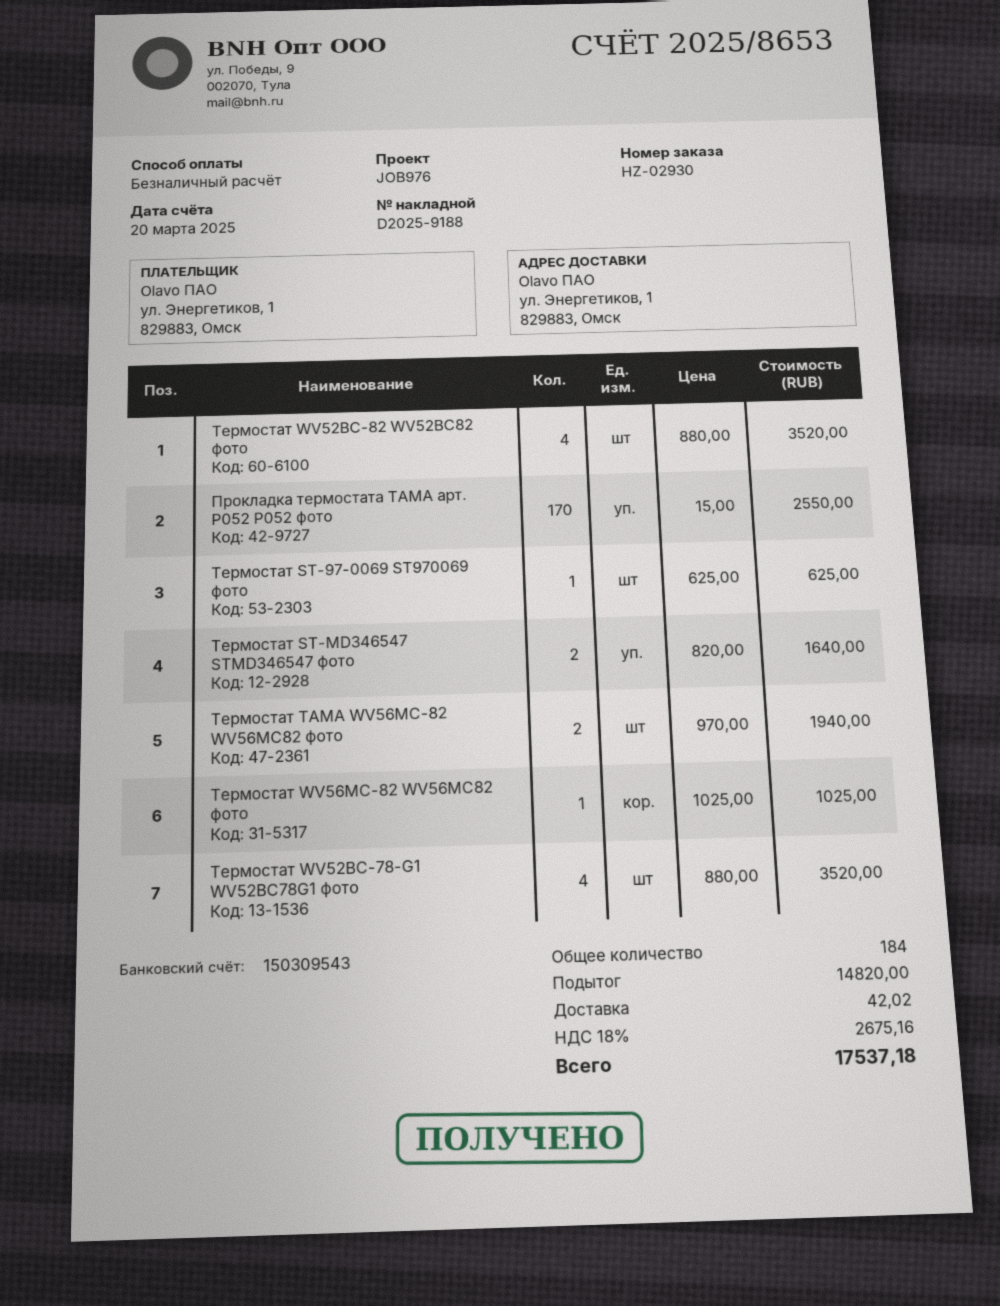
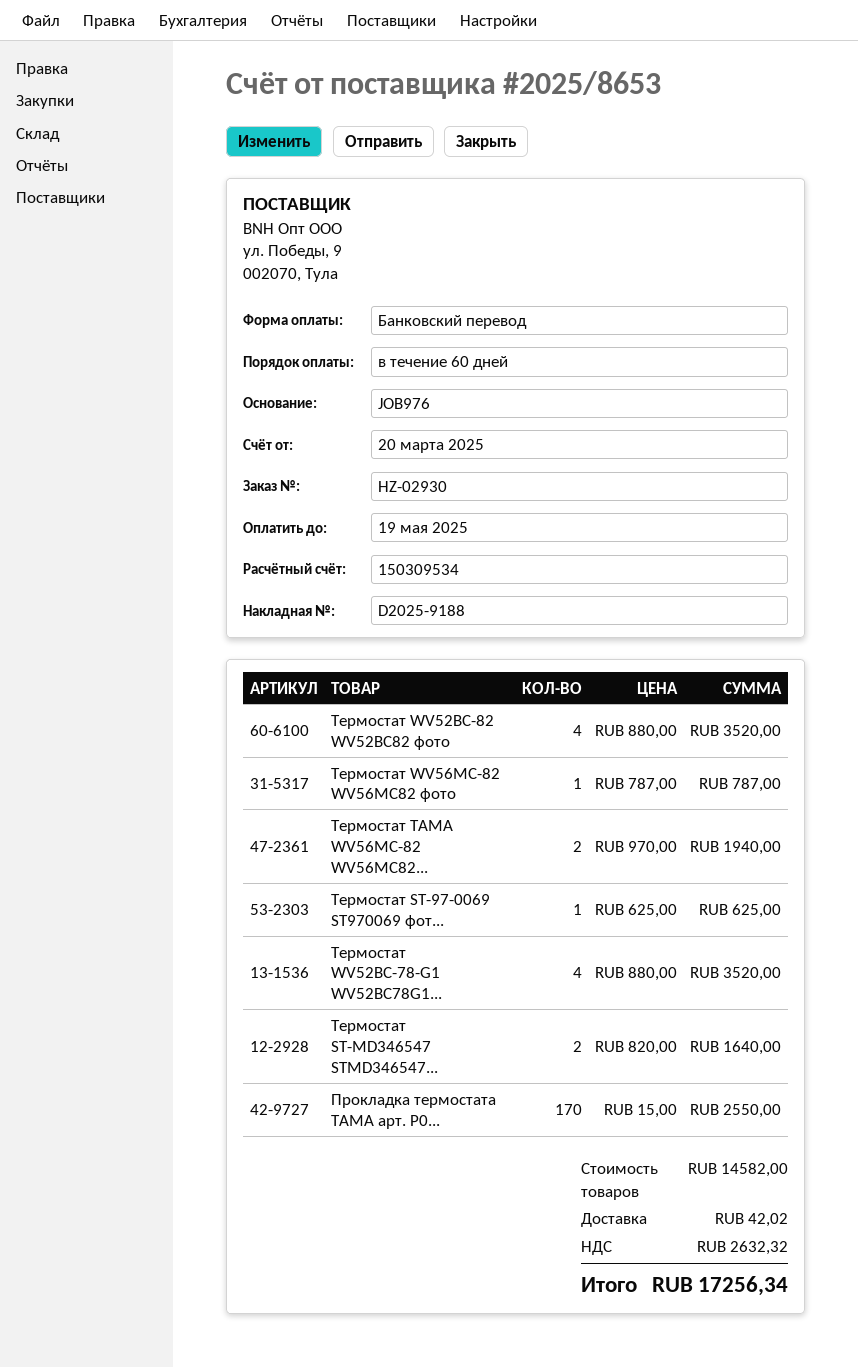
bank account: 150309543 -> 150309534
Термостат WV56MC-82 WV56MC82 фото: 1 x 1025.00 = 1025.00 -> 1 x 787.00 = 787.00
subtotal: 14820.00 -> 14582.00
tax: 2675.16 -> 2632.32
total: 17537.18 -> 17256.34

